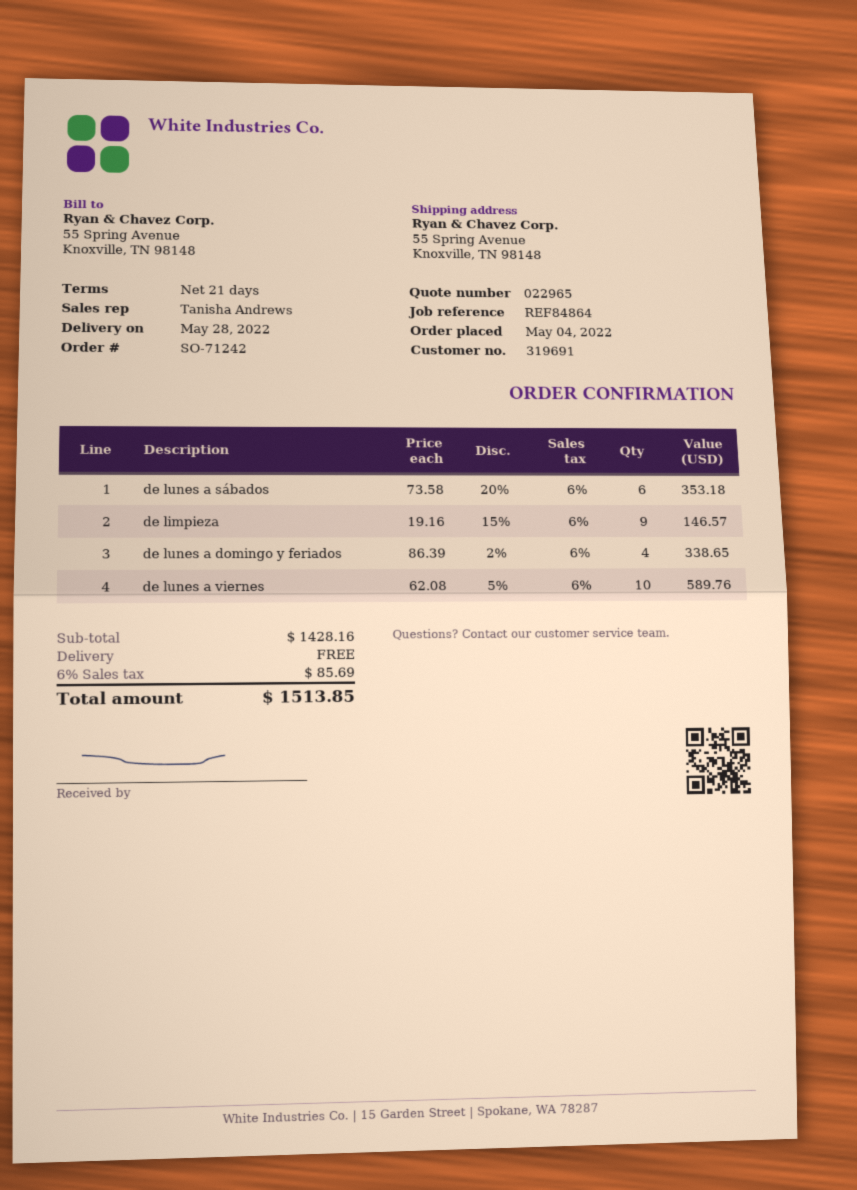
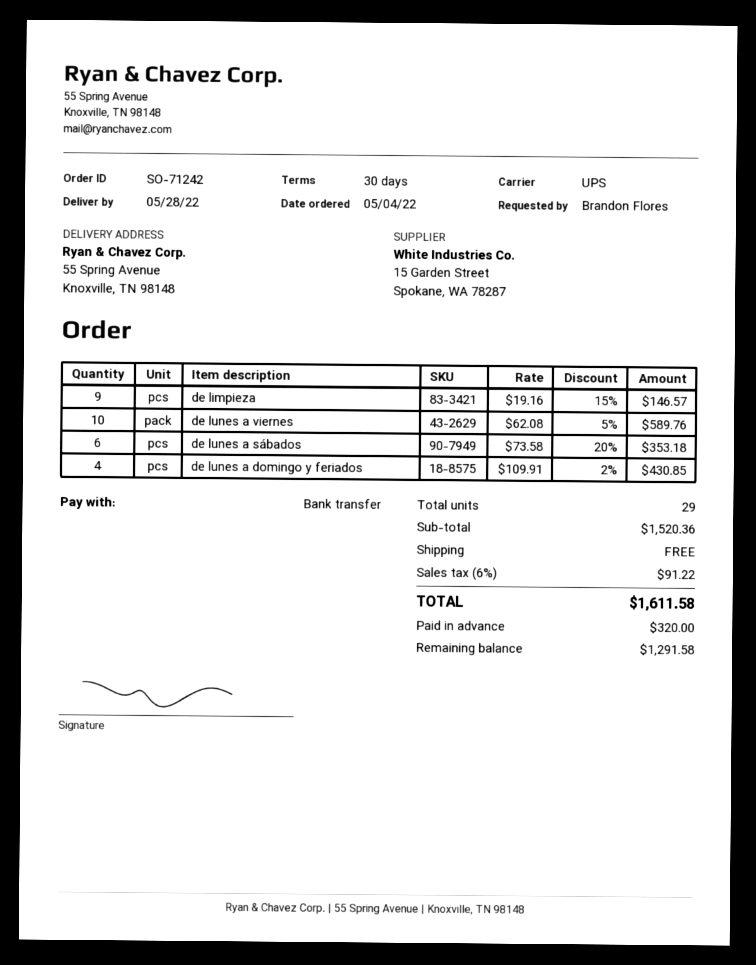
payment terms: 21 days -> 30 days
de lunes a domingo y feriados: 4 x 86.39 - 2% = 338.65 -> 4 x 109.91 - 2% = 430.85
subtotal: 1428.16 -> 1520.36
tax: 6% = 85.69 -> 6% = 91.22
total: 1513.85 -> 1611.58

